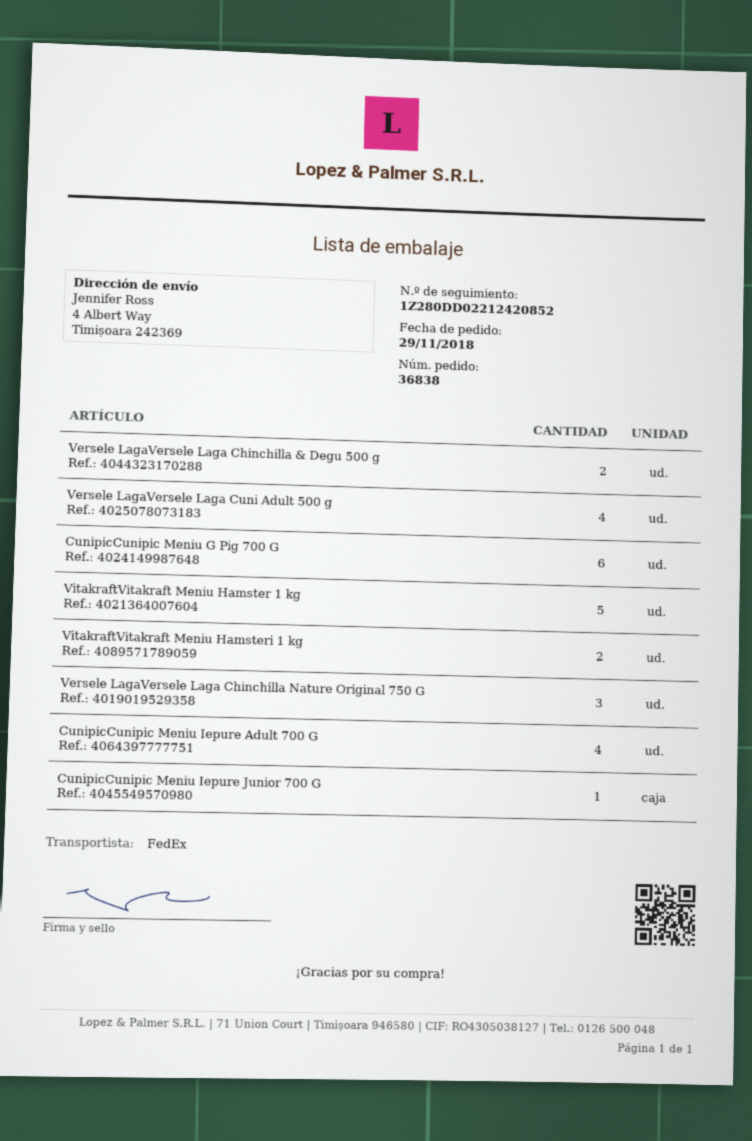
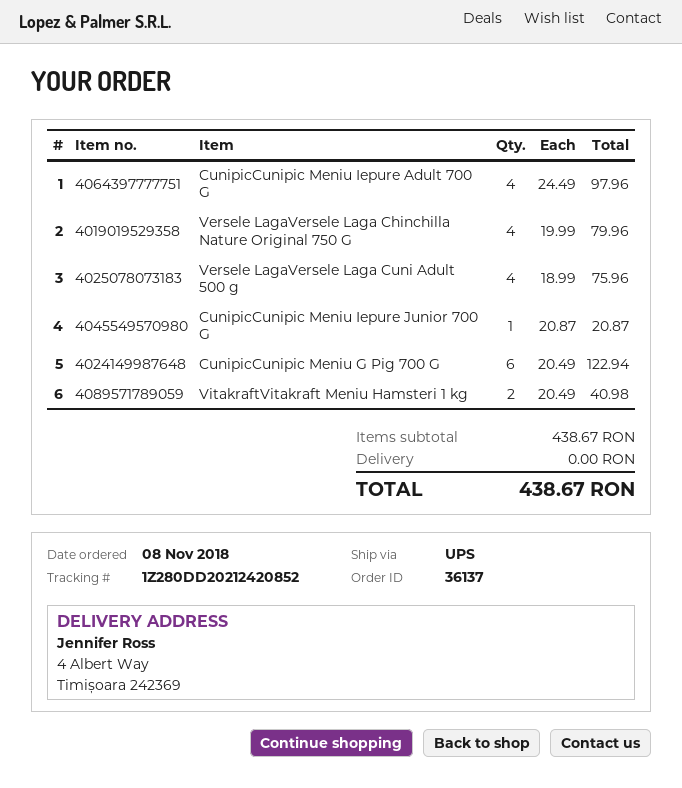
order number: 36838 -> 36137
order date: 2018-11-29 -> 2018-11-08
shipping method: FedEx -> UPS
tracking number: 1Z280DD02212420852 -> 1Z280DD20212420852
Versele LagaVersele Laga Chinchilla & Degu 500 g: 2 -> none
VitakraftVitakraft Meniu Hamster 1 kg: 5 -> none
Versele LagaVersele Laga Chinchilla Nature Original 750 G: 3 -> 4

